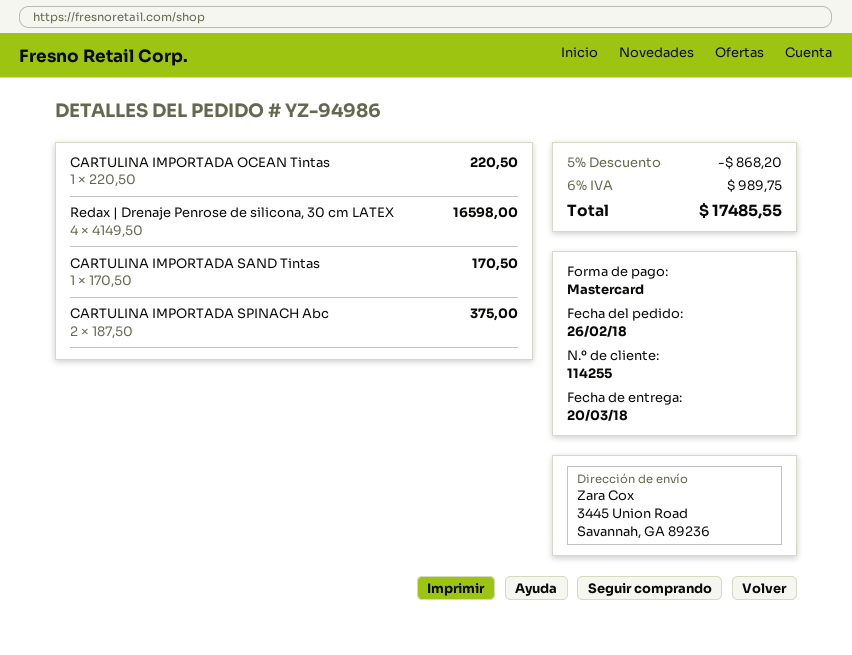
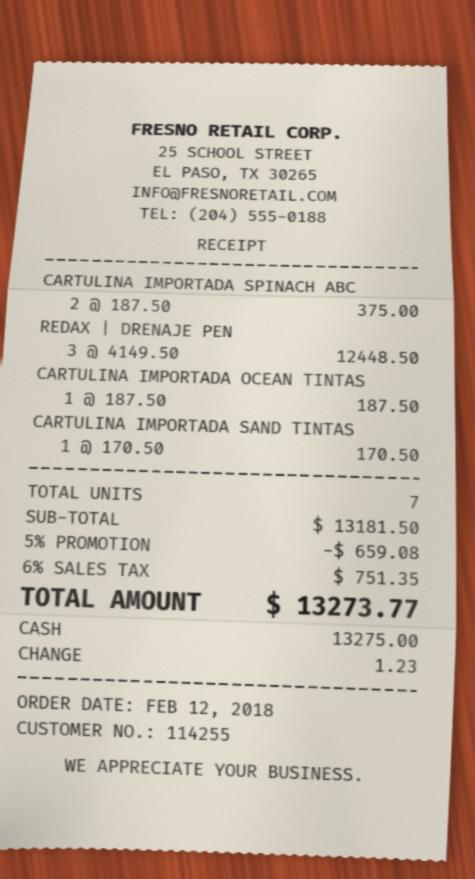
order date: 2018-02-26 -> 2018-02-12
payment method: Mastercard -> cash
CARTULINA IMPORTADA OCEAN Tintas: 1 x 220.50 = 220.50 -> 1 x 187.50 = 187.50
Redax | Drenaje Penrose de silicona, 30 cm LATEX: 4 x 4149.50 = 16598.00 -> 3 x 4149.50 = 12448.50
discount: 5% = 868.20 -> 5% = 659.08
tax: 6% = 989.75 -> 6% = 751.35
total: 17485.55 -> 13273.77

